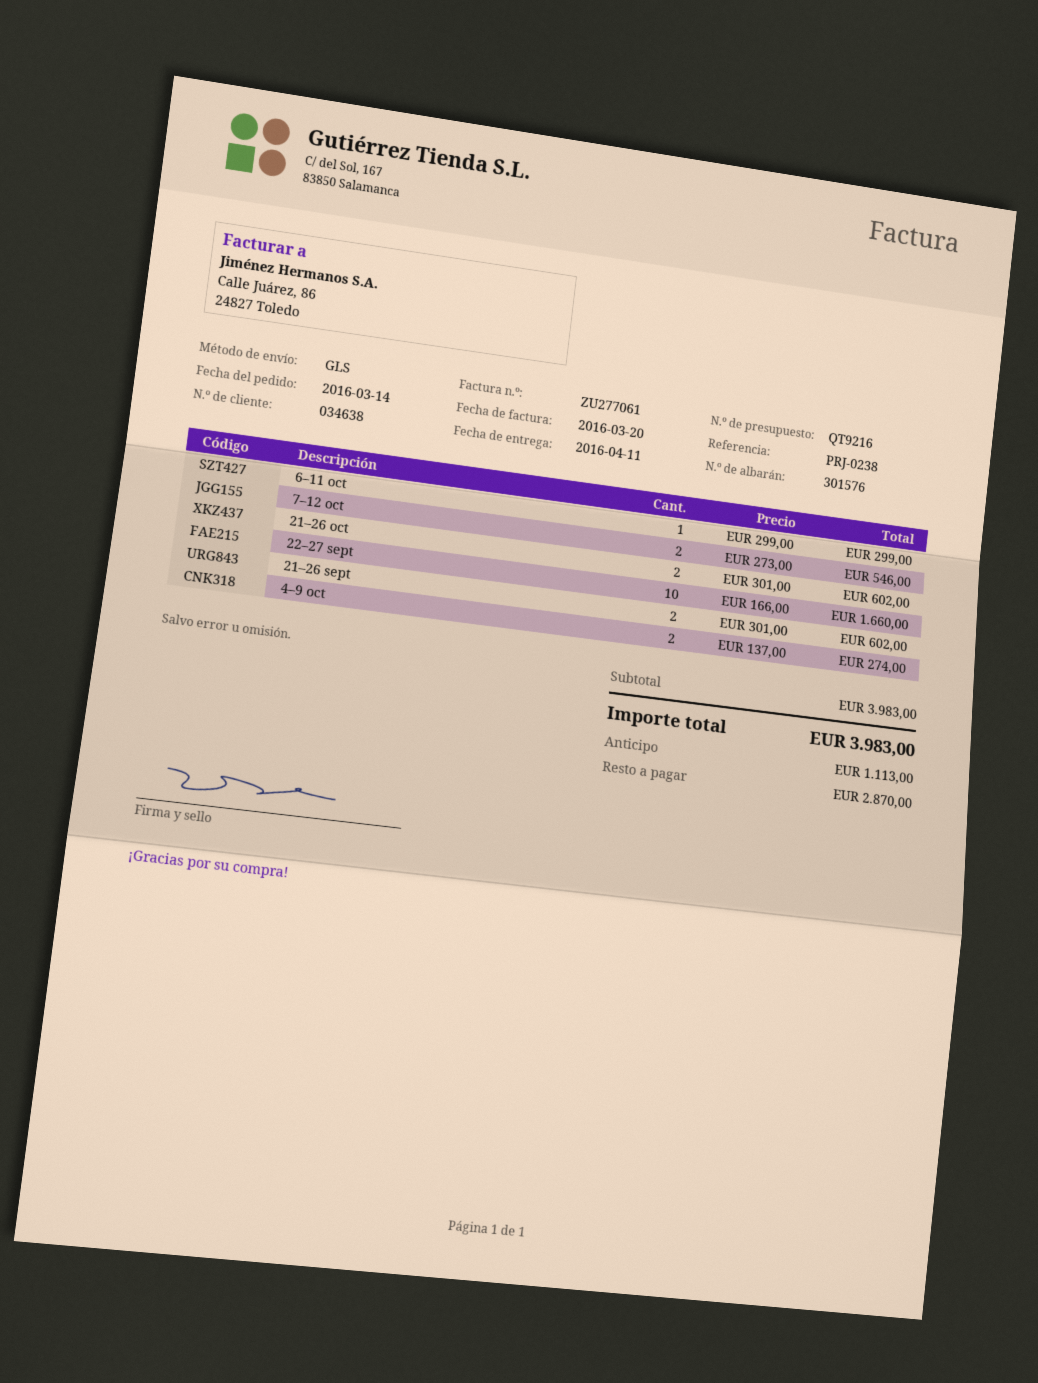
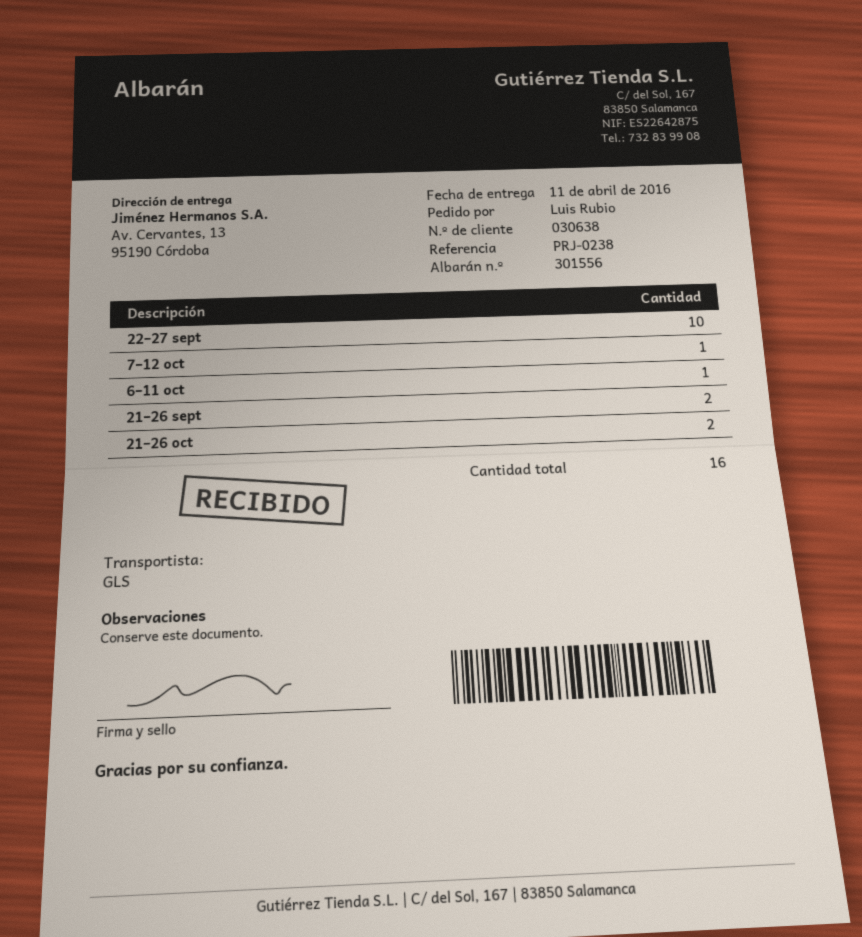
delivery note number: 301576 -> 301556
customer number: 034638 -> 030638
7–12 oct: 2 -> 1
4–9 oct: 2 -> none

